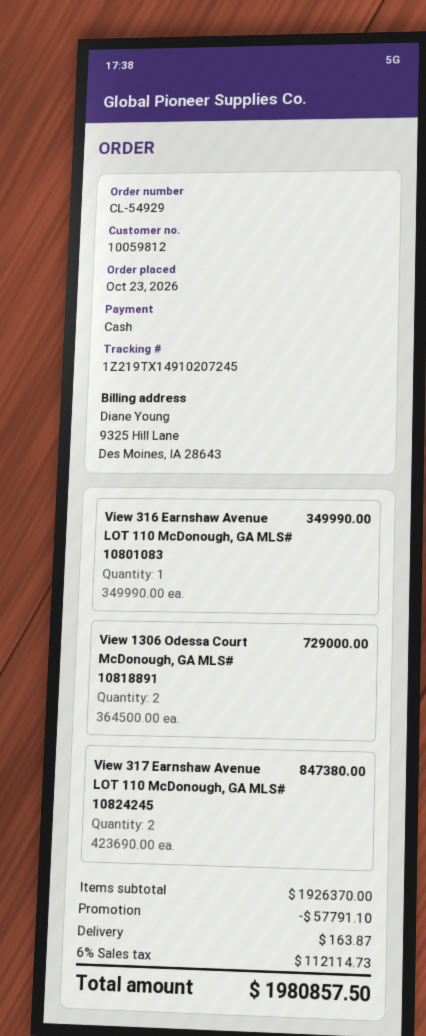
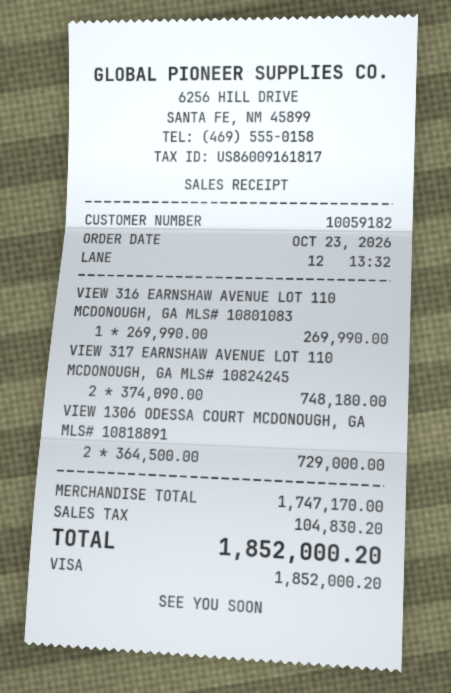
customer number: 10059812 -> 10059182
payment method: cash -> Visa
View 316 Earnshaw Avenue LOT 110 McDonough, GA MLS# 10801083: 1 x 349990.00 = 349990.00 -> 1 x 269990.00 = 269990.00
View 317 Earnshaw Avenue LOT 110 McDonough, GA MLS# 10824245: 2 x 423690.00 = 847380.00 -> 2 x 374090.00 = 748180.00
subtotal: 1926370.00 -> 1747170.00
discount: 57791.10 -> none
shipping: 163.87 -> none
tax: 112114.73 -> 104830.20
total: 1980857.50 -> 1852000.20

